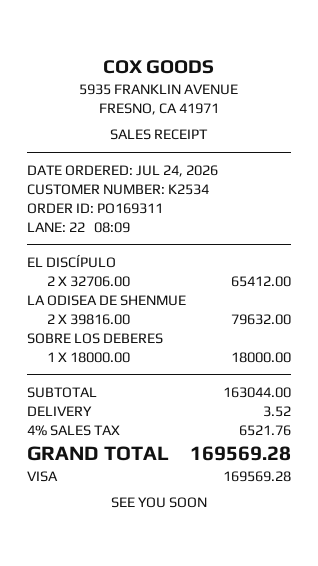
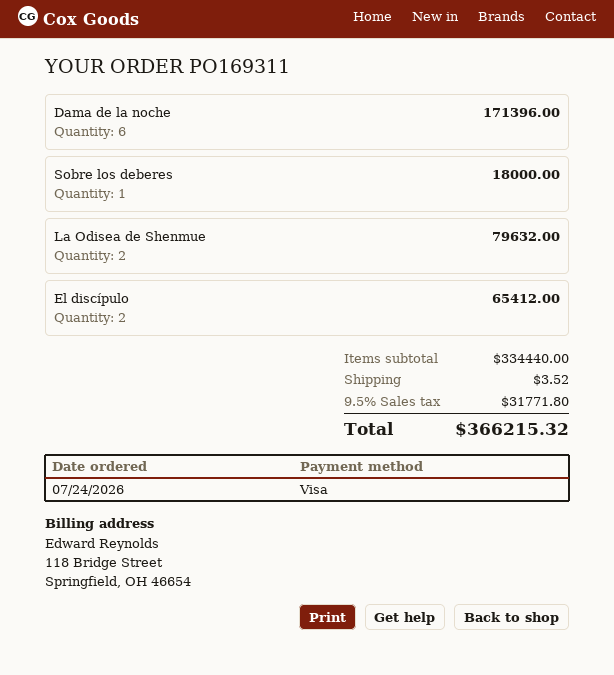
Dama de la noche: none -> 6 for 171396.00
subtotal: 163044.00 -> 334440.00
tax: 4% = 6521.76 -> 9.5% = 31771.80
total: 169569.28 -> 366215.32

